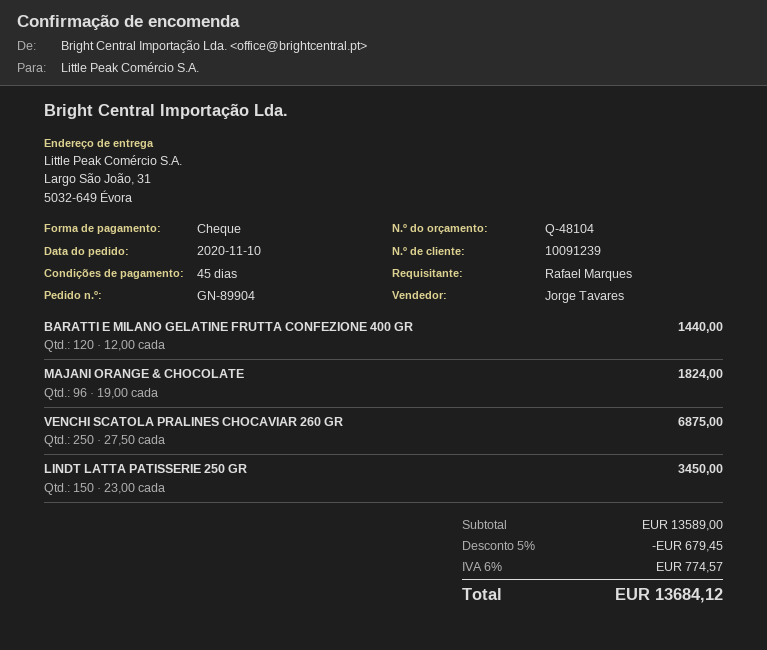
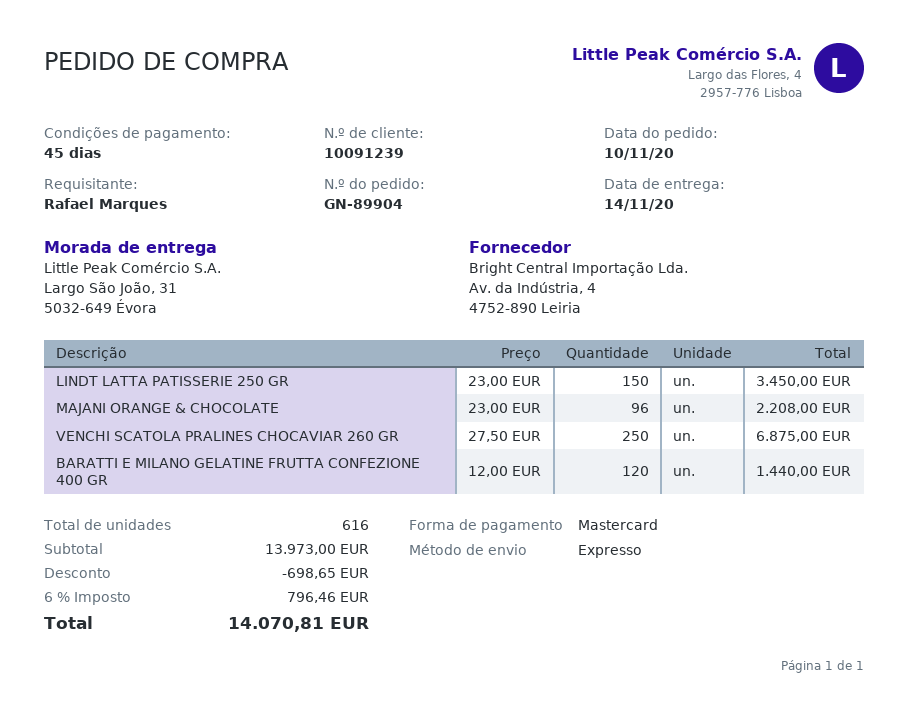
payment method: cheque -> Mastercard
MAJANI ORANGE & CHOCOLATE: 96 x 19.00 = 1824.00 -> 96 x 23.00 = 2208.00
subtotal: 13589.00 -> 13973.00
discount: 679.45 -> 698.65
tax: 6% = 774.57 -> 6% = 796.46
total: 13684.12 -> 14070.81

